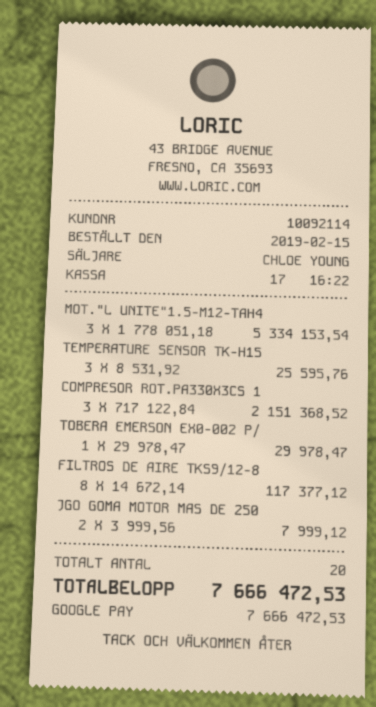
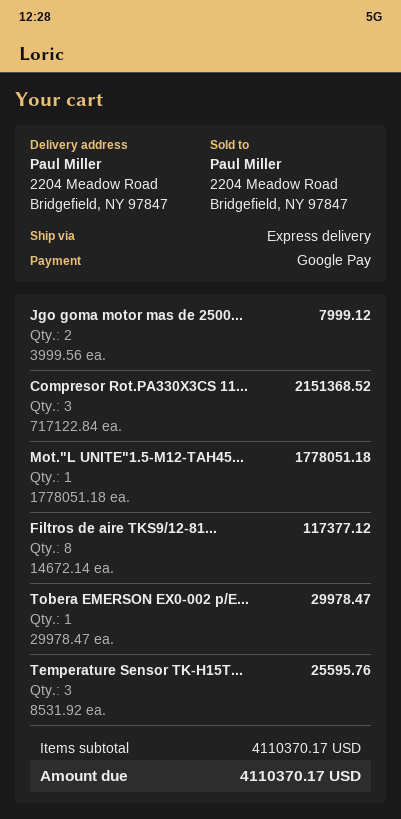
MOT."L UNITE"1.5-M12-TAH4: 3 x 1778051.18 = 5334153.54 -> 1 x 1778051.18 = 1778051.18
total: 7666472.53 -> 4110370.17

